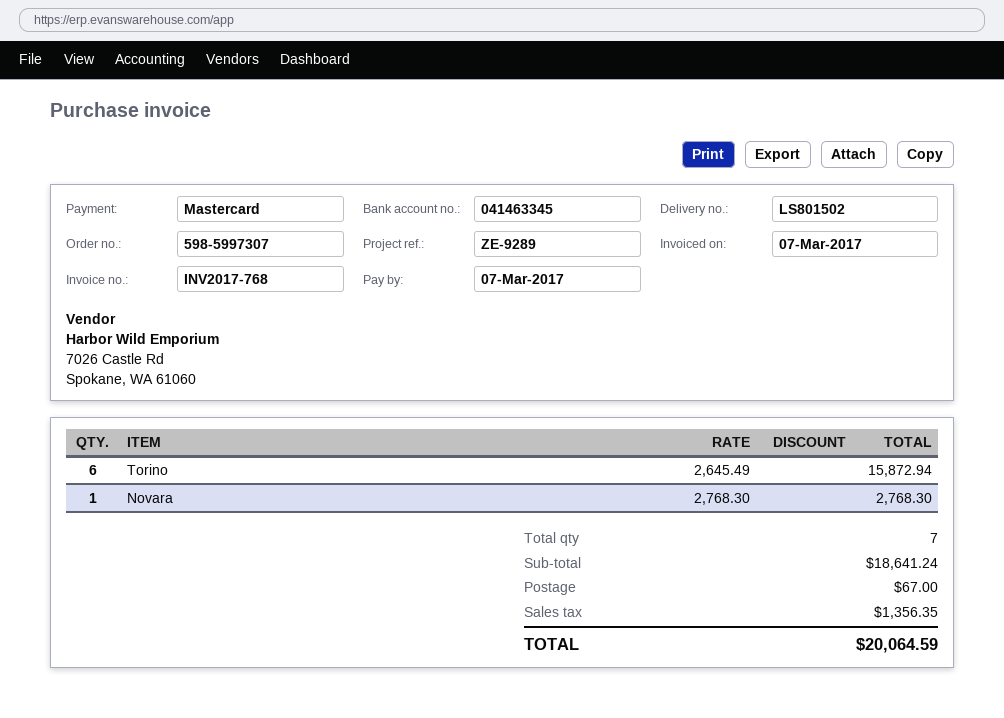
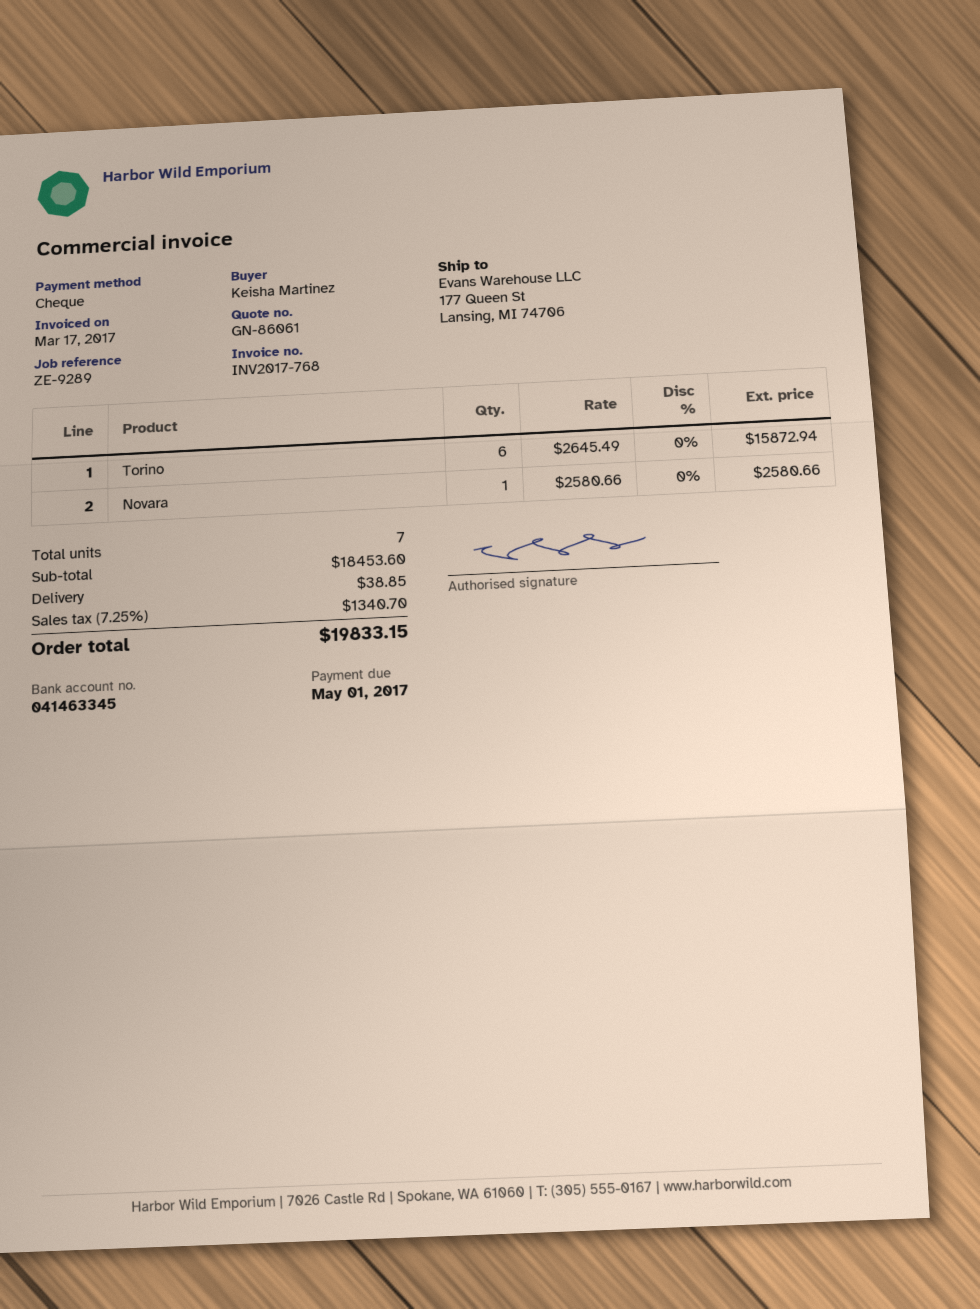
invoice date: 2017-03-07 -> 2017-03-17
due date: 2017-03-07 -> 2017-05-01
payment method: Mastercard -> cheque
Novara: 1 x 2768.30 = 2768.30 -> 1 x 2580.66 = 2580.66
subtotal: 18641.24 -> 18453.60
shipping: 67.00 -> 38.85
tax: 1356.35 -> 1340.70
total: 20064.59 -> 19833.15

